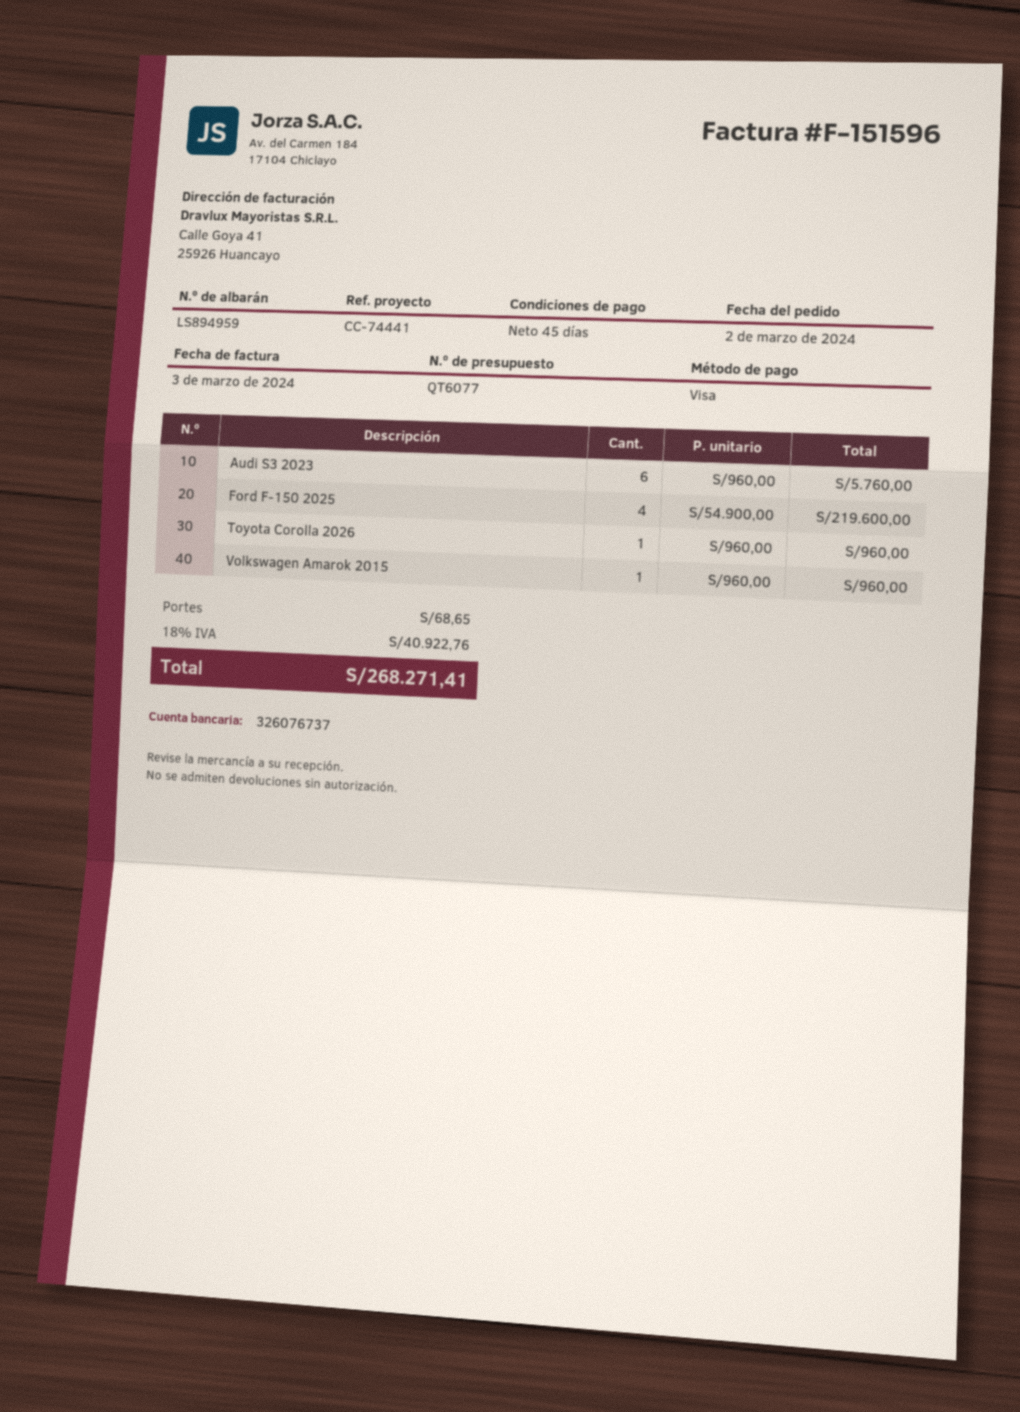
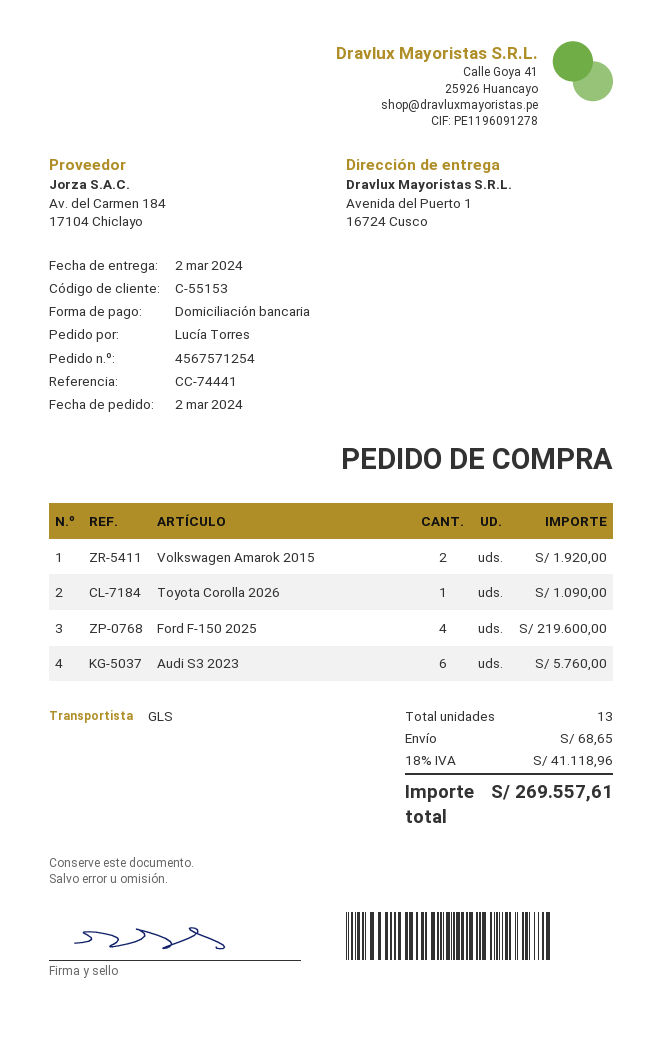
payment method: Visa -> direct debit
Toyota Corolla 2026: 1 for 960.00 -> 1 for 1090.00
Volkswagen Amarok 2015: 1 for 960.00 -> 2 for 1920.00
tax: 18% = 40922.76 -> 18% = 41118.96
total: 268271.41 -> 269557.61

